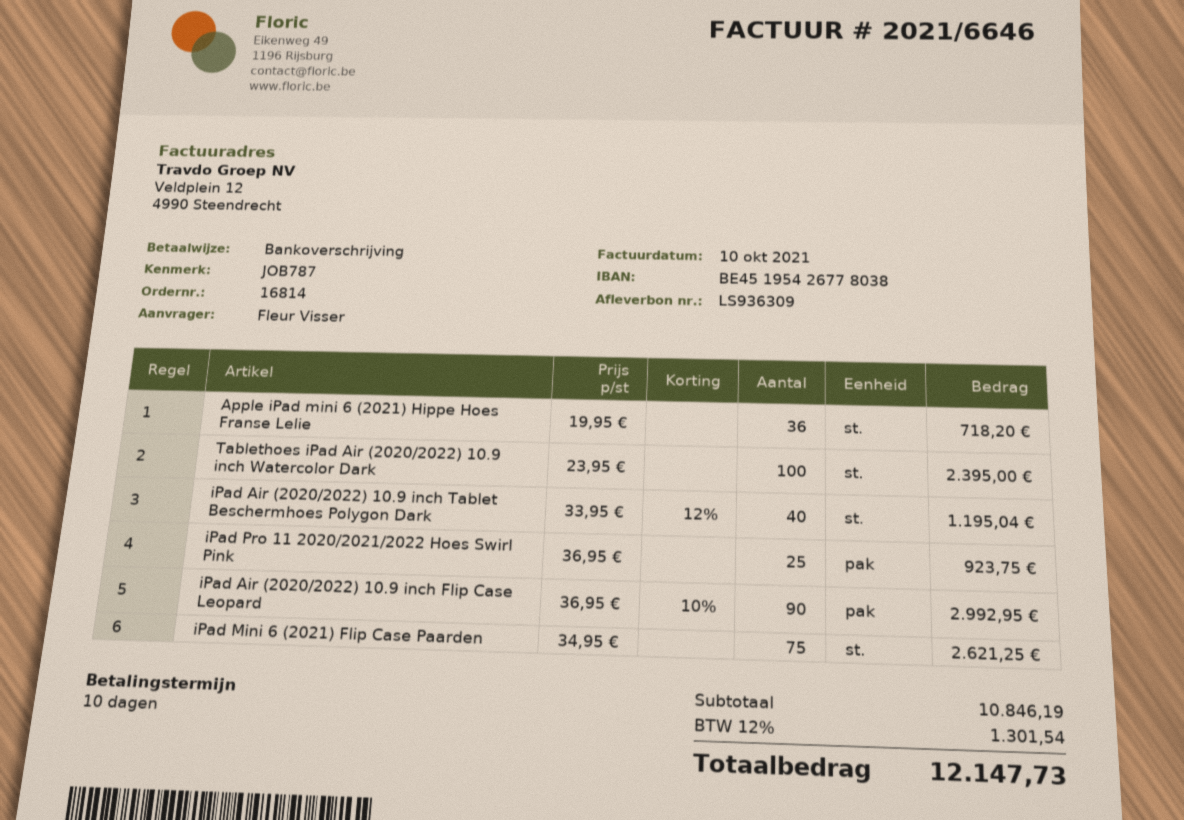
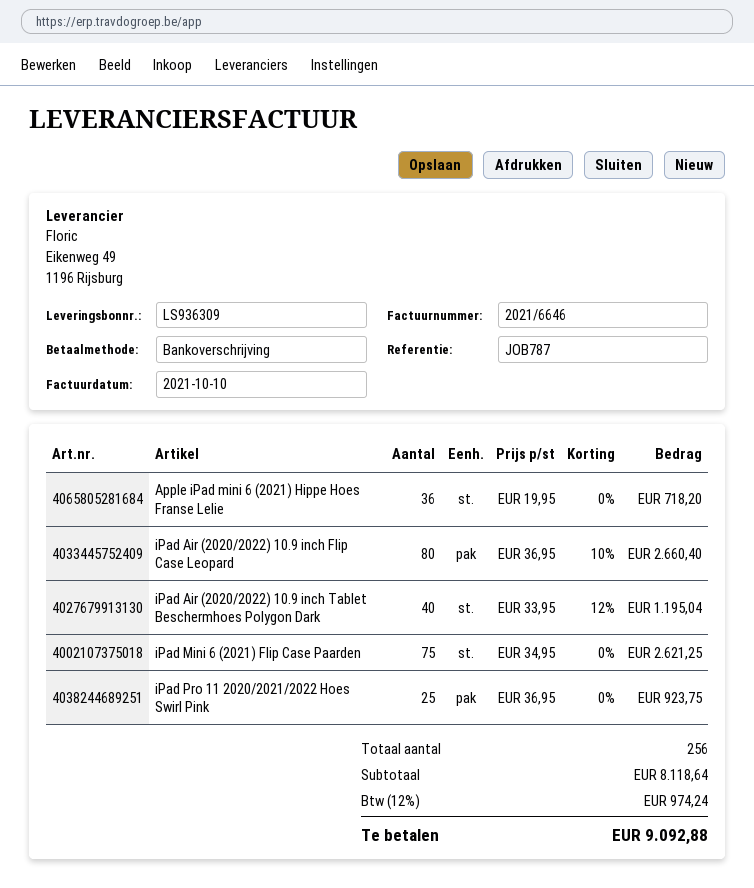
Tablethoes iPad Air (2020/2022) 10.9 inch Watercolor Dark: 100 x 23.95 = 2395.00 -> none
iPad Air (2020/2022) 10.9 inch Flip Case Leopard: 90 x 36.95 - 10% = 2992.95 -> 80 x 36.95 - 10% = 2660.40
subtotal: 10846.19 -> 8118.64
tax: 12% = 1301.54 -> 12% = 974.24
total: 12147.73 -> 9092.88

